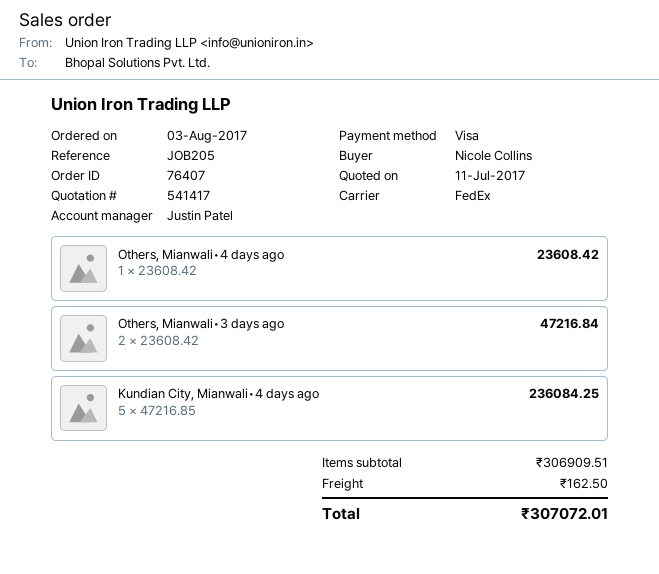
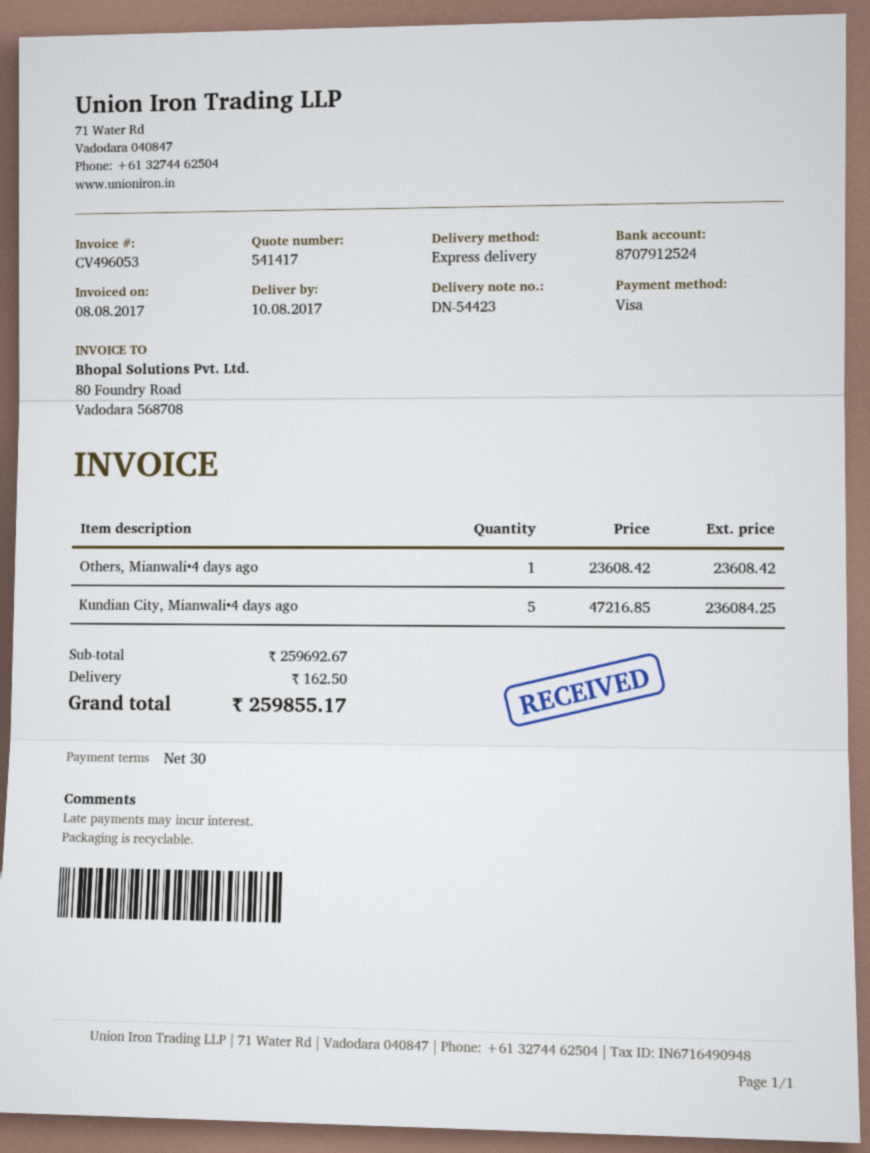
shipping method: FedEx -> express
Others, Mianwali•3 days ago: 2 x 23608.42 = 47216.84 -> none
subtotal: 306909.51 -> 259692.67
total: 307072.01 -> 259855.17

